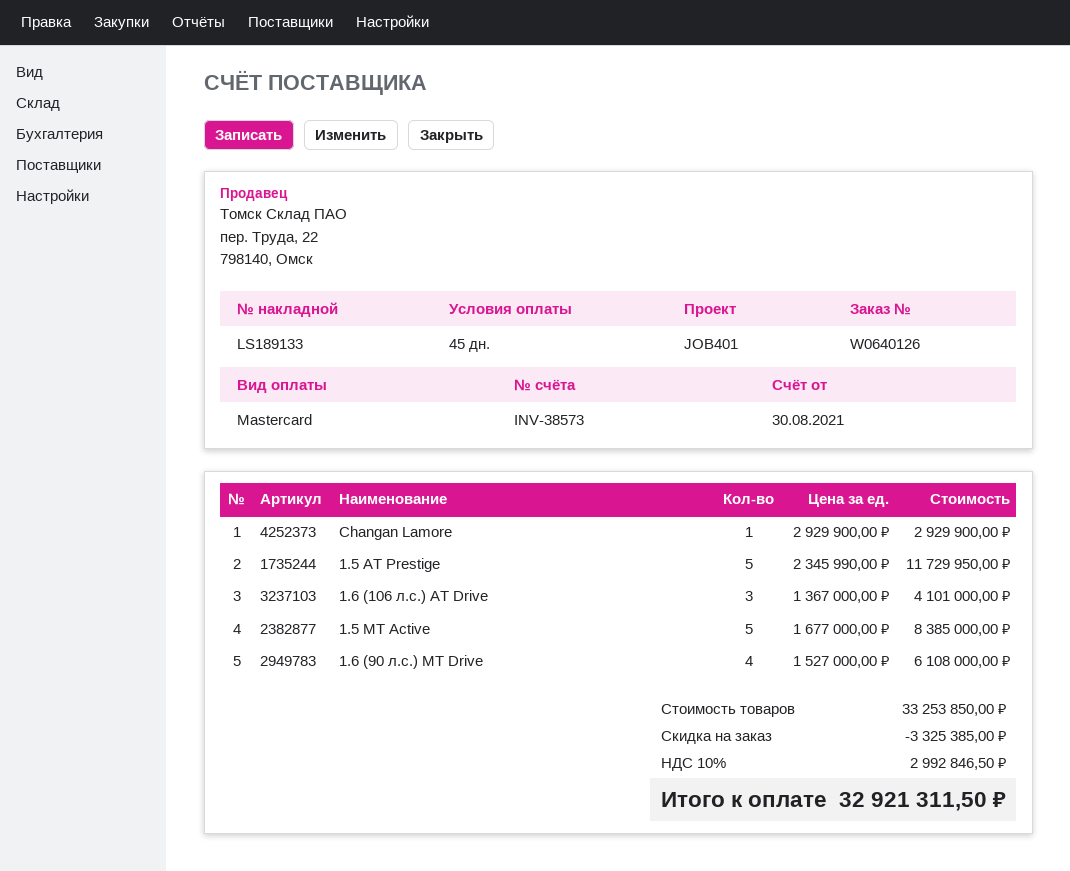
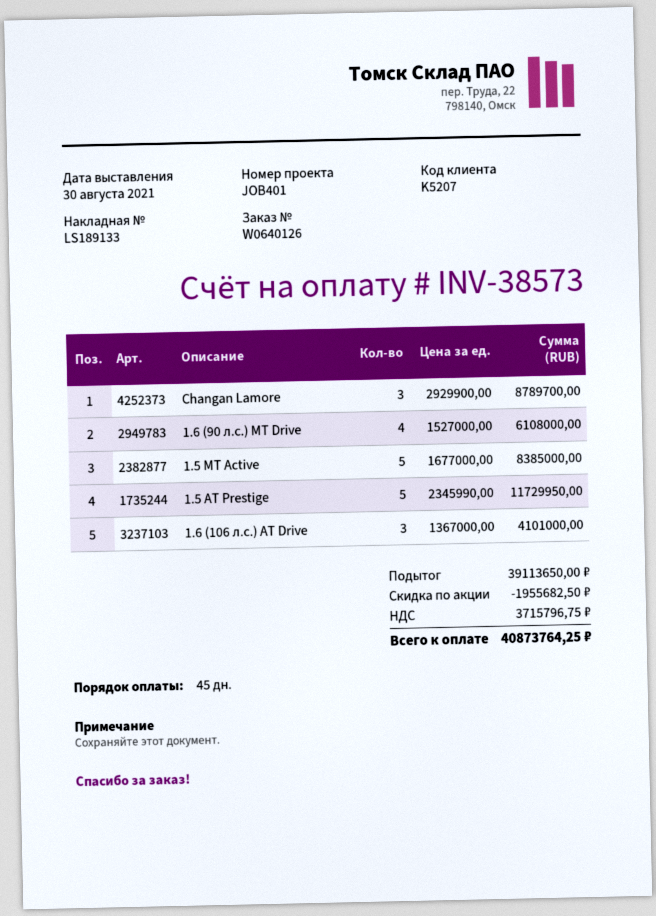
Changan Lamore: 1 x 2929900.00 = 2929900.00 -> 3 x 2929900.00 = 8789700.00
subtotal: 33253850.00 -> 39113650.00
discount: 3325385.00 -> 1955682.50
tax: 2992846.50 -> 3715796.75
total: 32921311.50 -> 40873764.25

